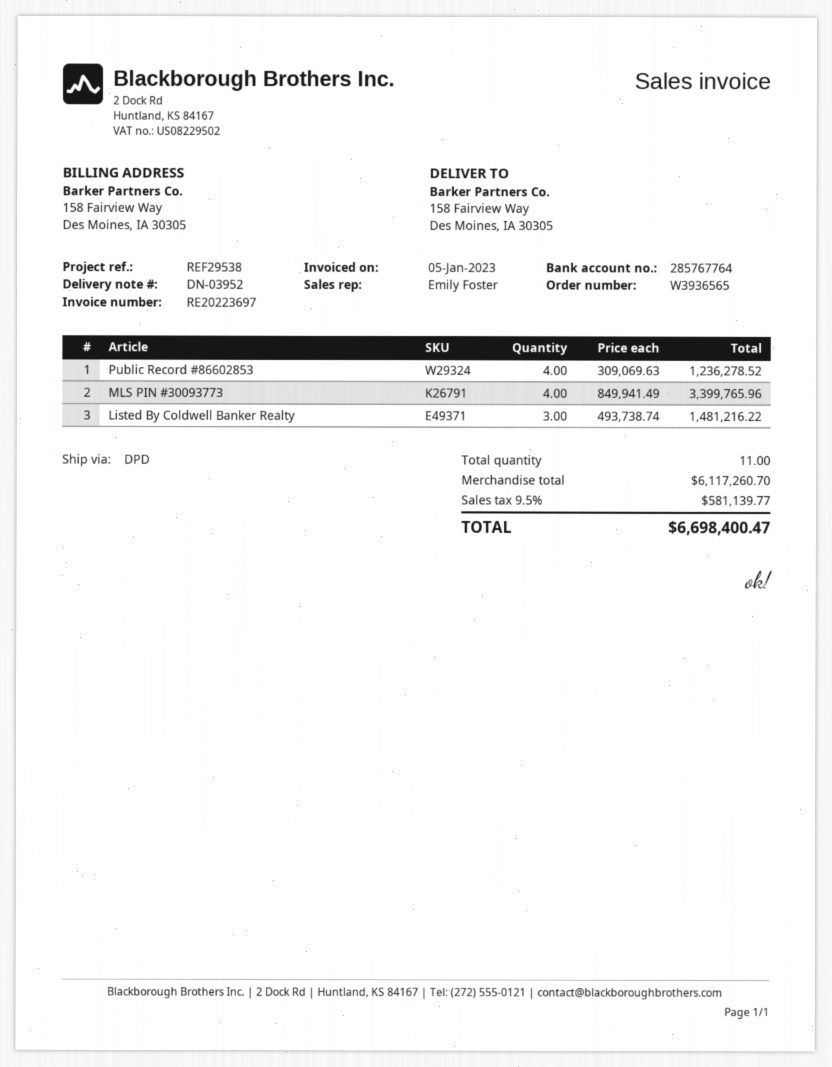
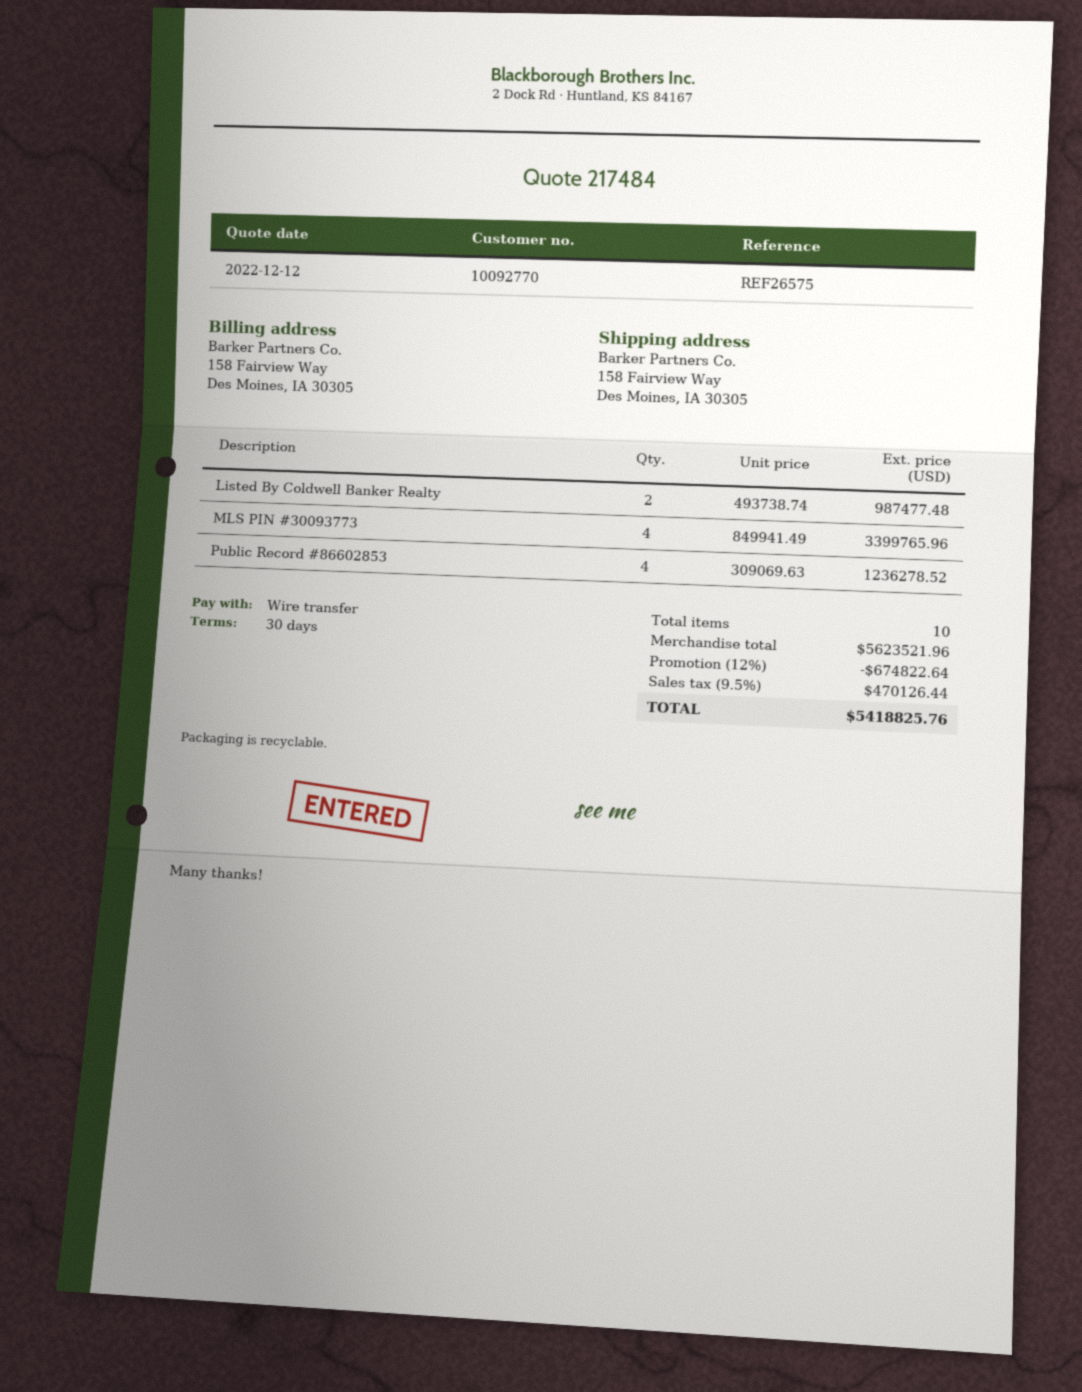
reference: REF29538 -> REF26575
Listed By Coldwell Banker Realty: 3 x 493738.74 = 1481216.22 -> 2 x 493738.74 = 987477.48
total quantity: 11 -> 10
subtotal: 6117260.70 -> 5623521.96
discount: none -> 12% = 674822.64
tax: 9.5% = 581139.77 -> 9.5% = 470126.44
total: 6698400.47 -> 5418825.76

